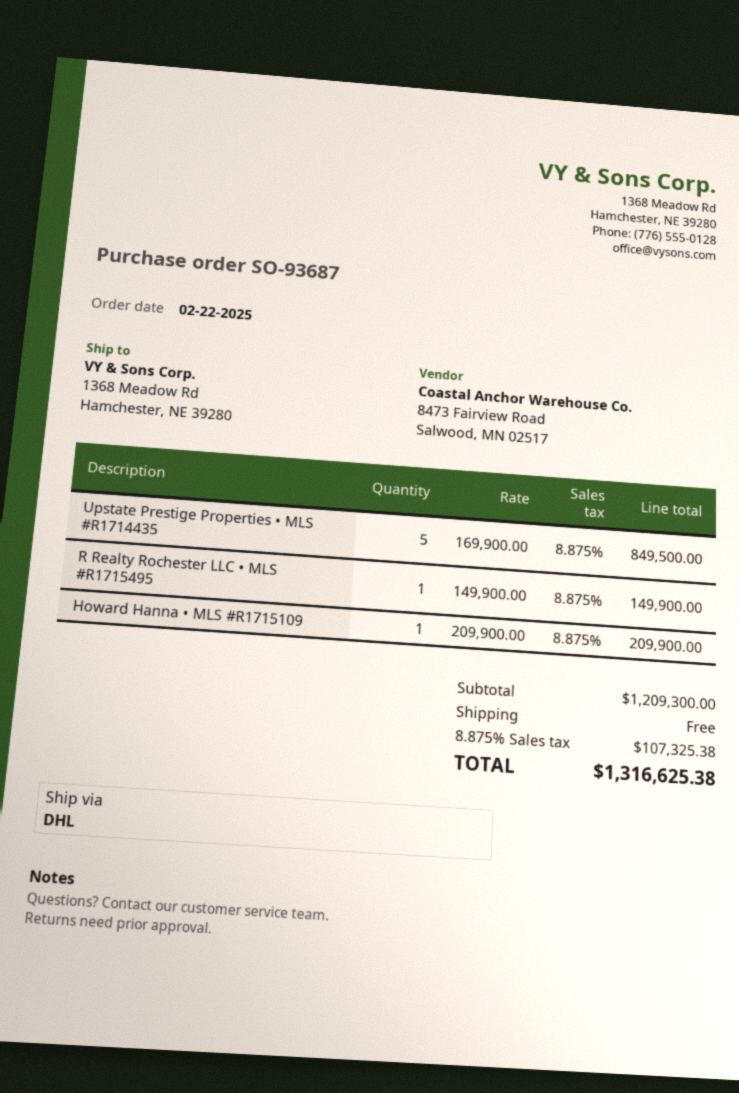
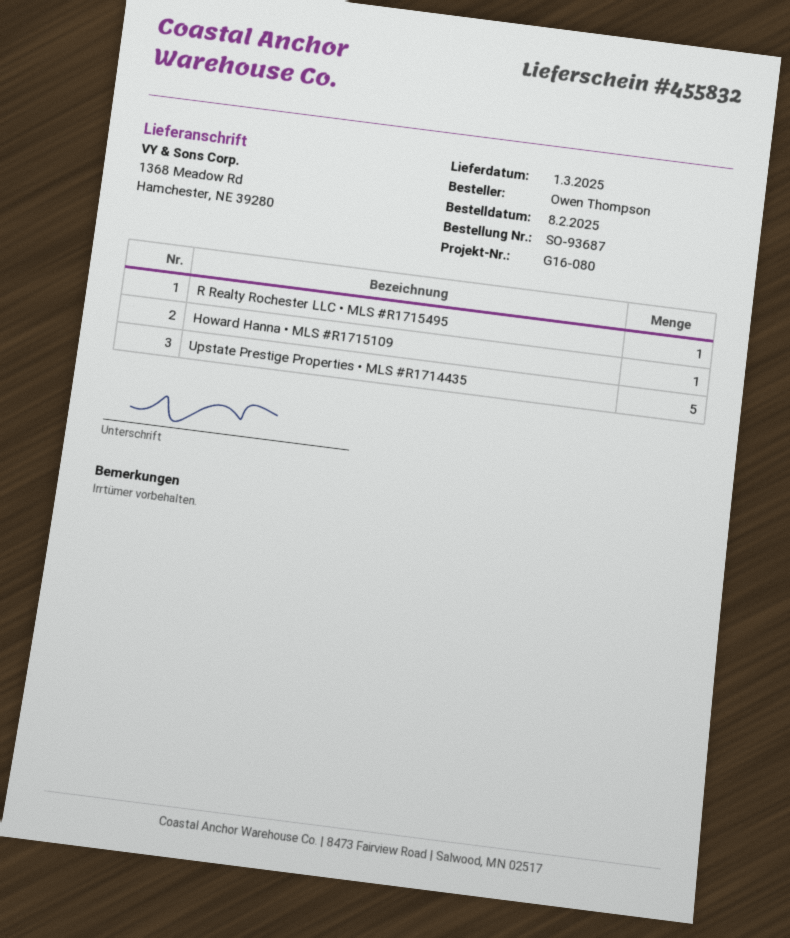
order date: 2025-02-22 -> 2025-02-08

